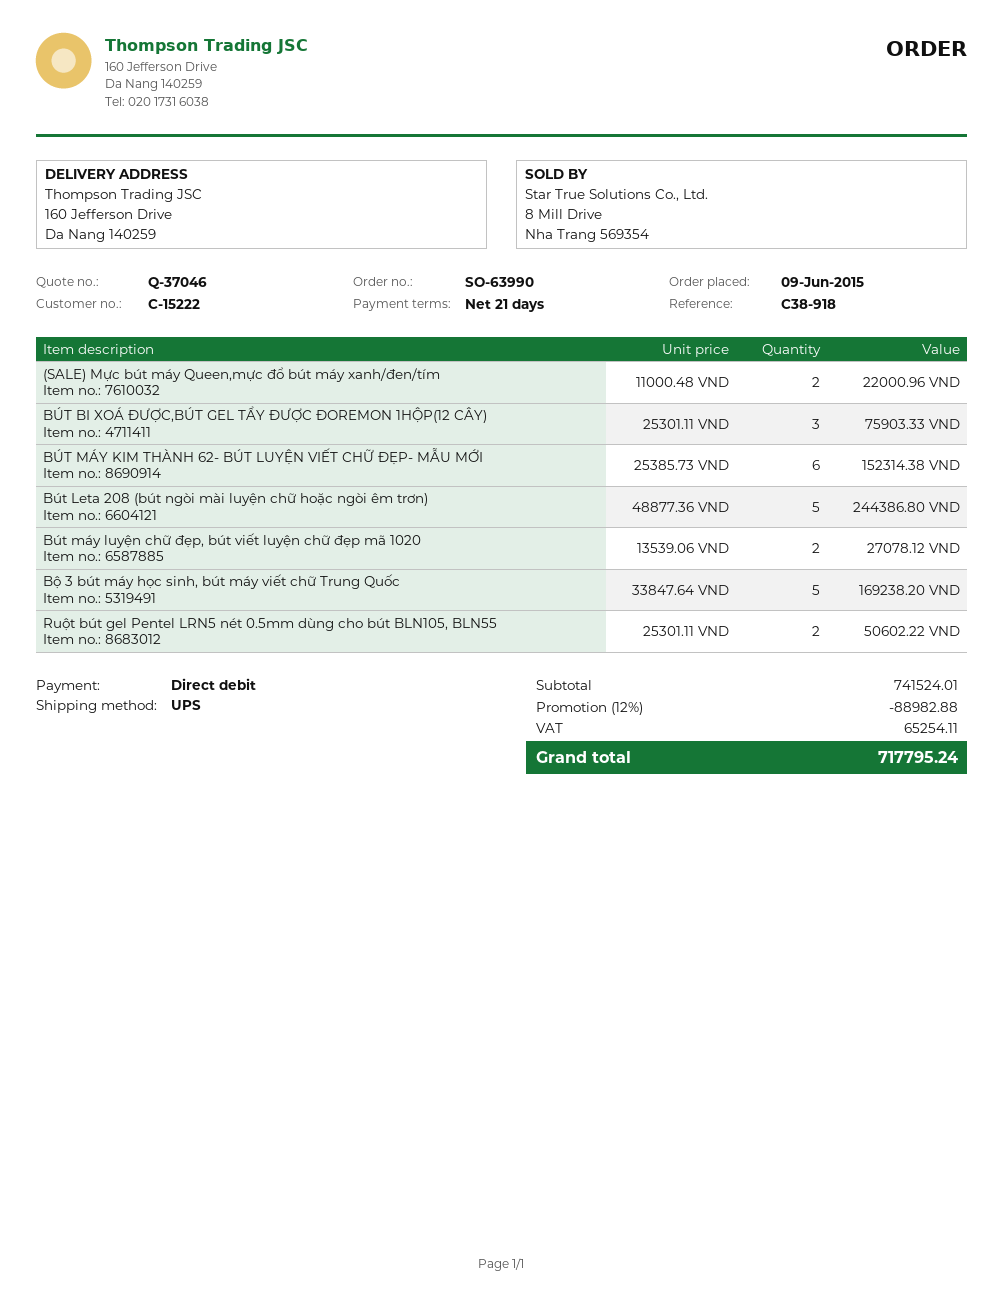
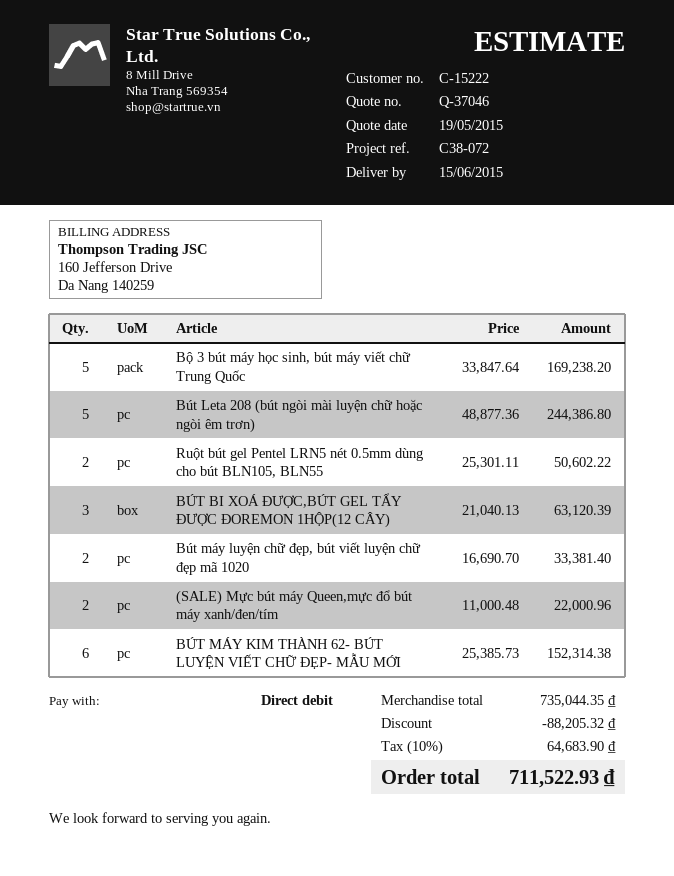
reference: C38-918 -> C38-072
BÚT BI XOÁ ĐƯỢC,BÚT GEL TẨY ĐƯỢC ĐOREMON 1HỘP(12 CÂY): 3 x 25301.11 = 75903.33 -> 3 x 21040.13 = 63120.39
Bút máy luyện chữ đẹp, bút viết luyện chữ đẹp mã 1020: 2 x 13539.06 = 27078.12 -> 2 x 16690.70 = 33381.40
subtotal: 741524.01 -> 735044.35
discount: 88982.88 -> 88205.32
tax: 65254.11 -> 64683.90
total: 717795.24 -> 711522.93

